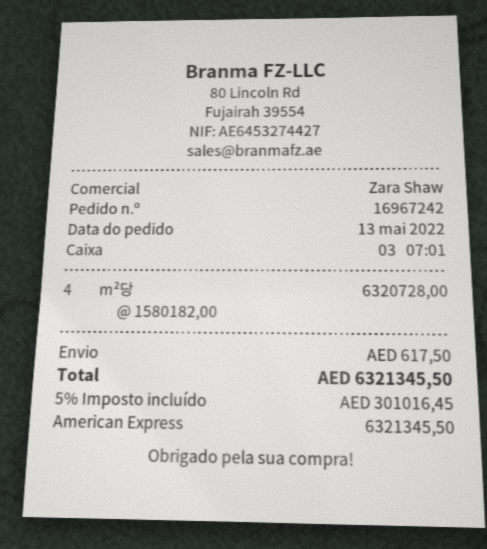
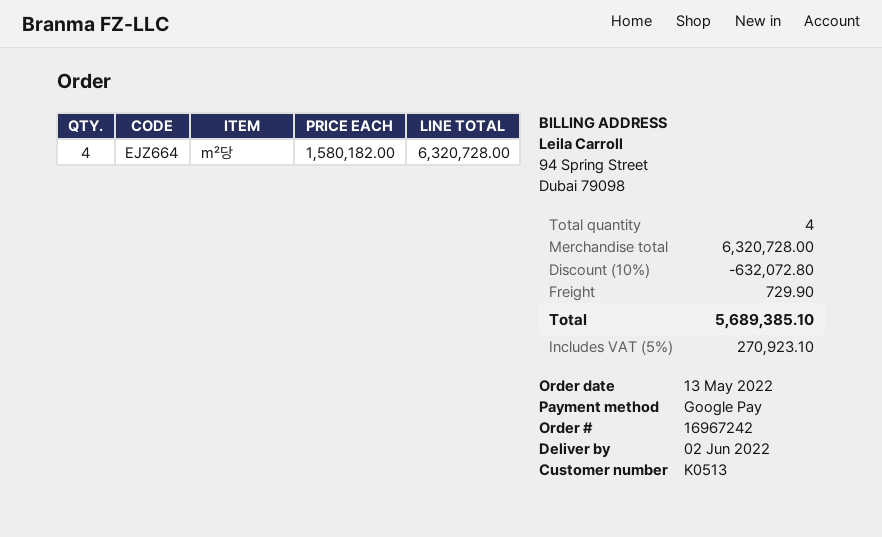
payment method: American Express -> Google Pay
discount: none -> 10% = 632072.80
shipping: 617.50 -> 729.90
tax: 5% = 301016.45 -> 5% = 270923.10
total: 6321345.50 -> 5689385.10

